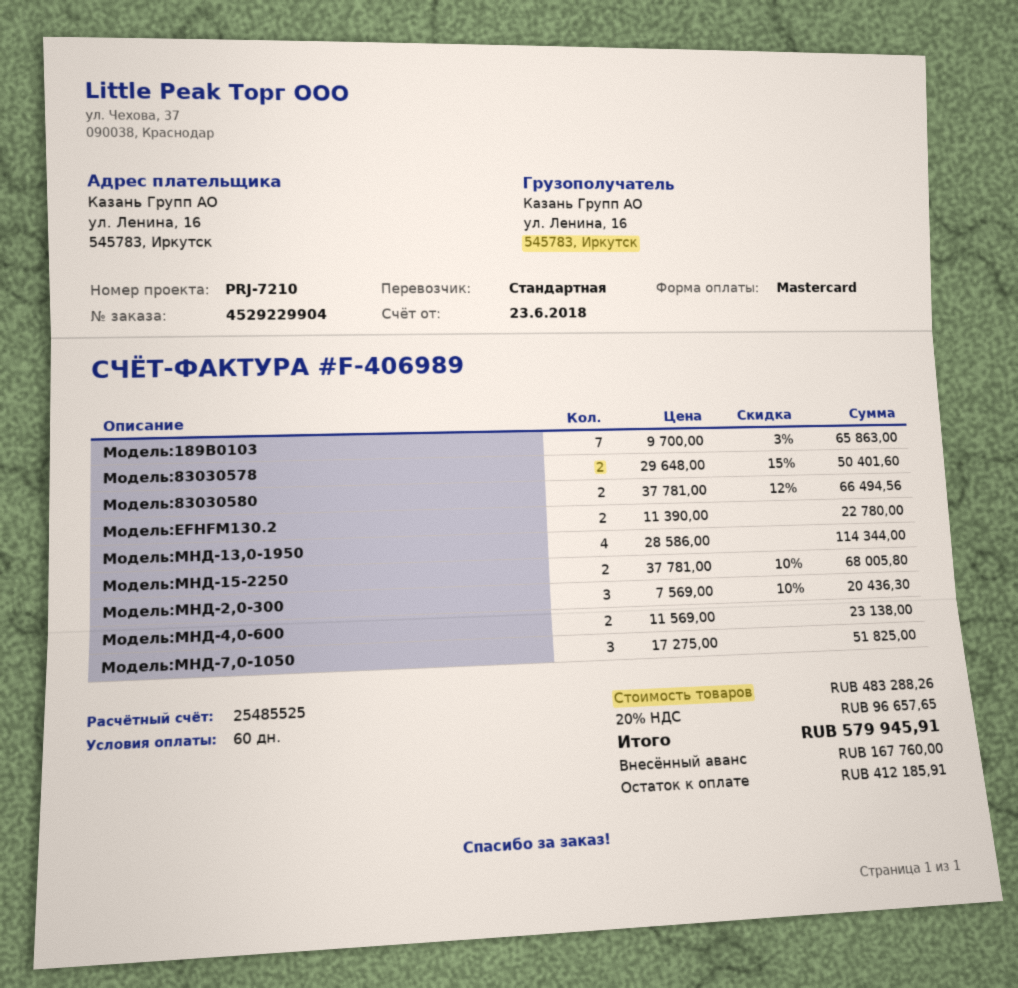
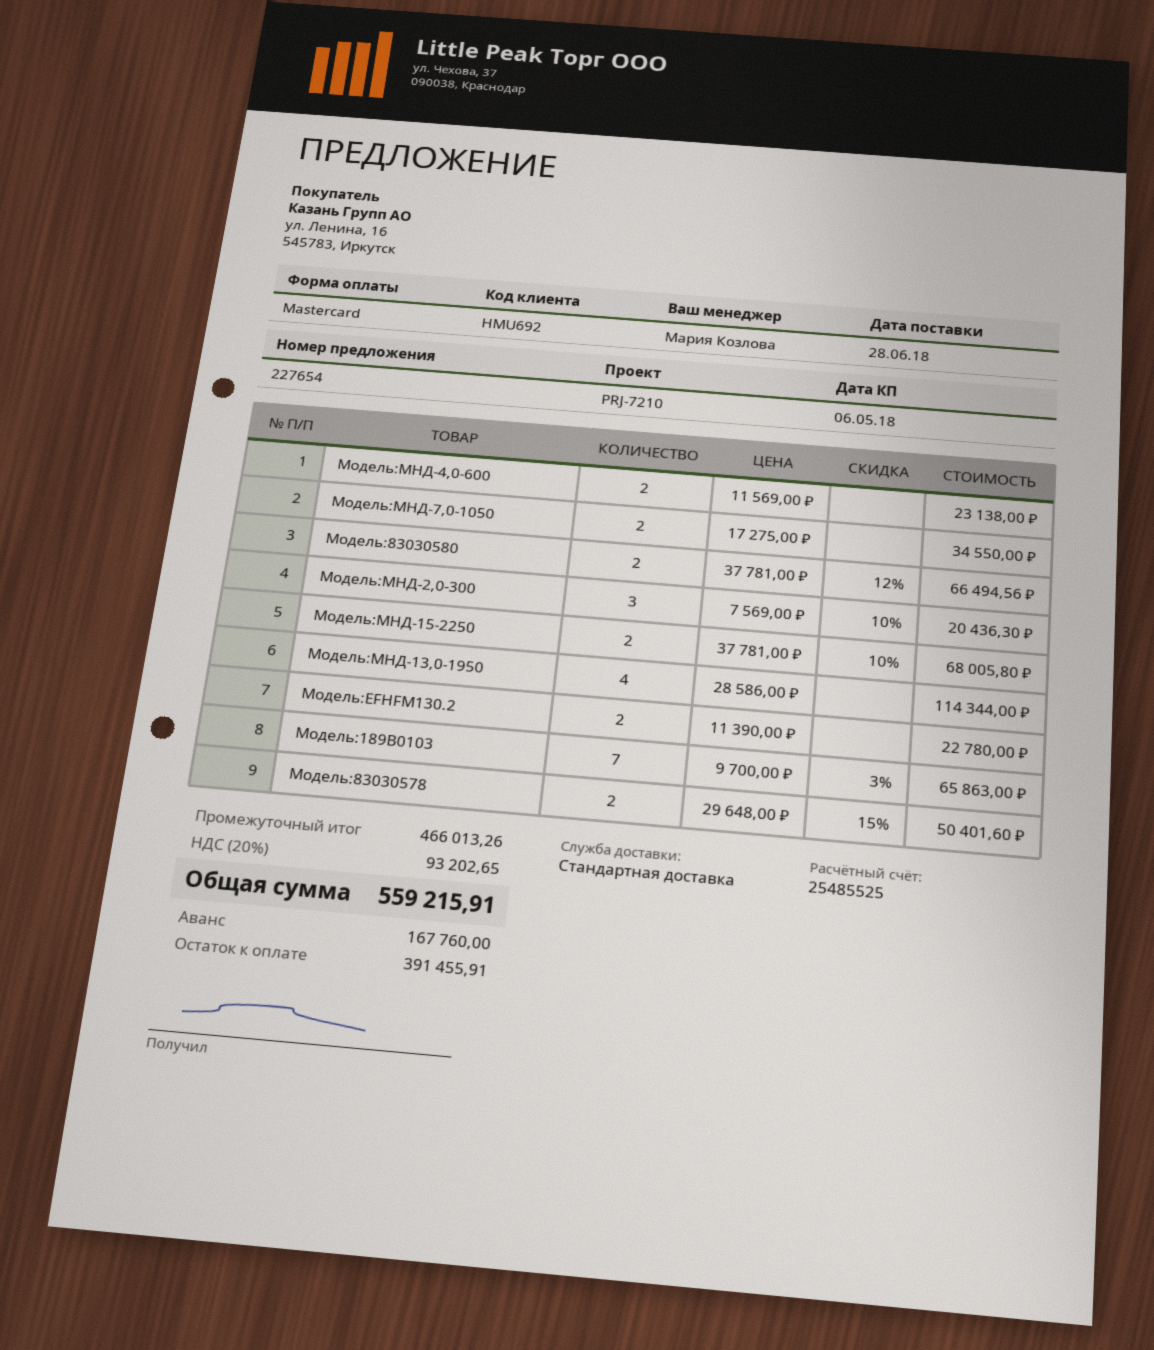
Модель:МНД-7,0-1050: 3 x 17275.00 = 51825.00 -> 2 x 17275.00 = 34550.00
subtotal: 483288.26 -> 466013.26
tax: 20% = 96657.65 -> 20% = 93202.65
total: 579945.91 -> 559215.91
balance: 412185.91 -> 391455.91

